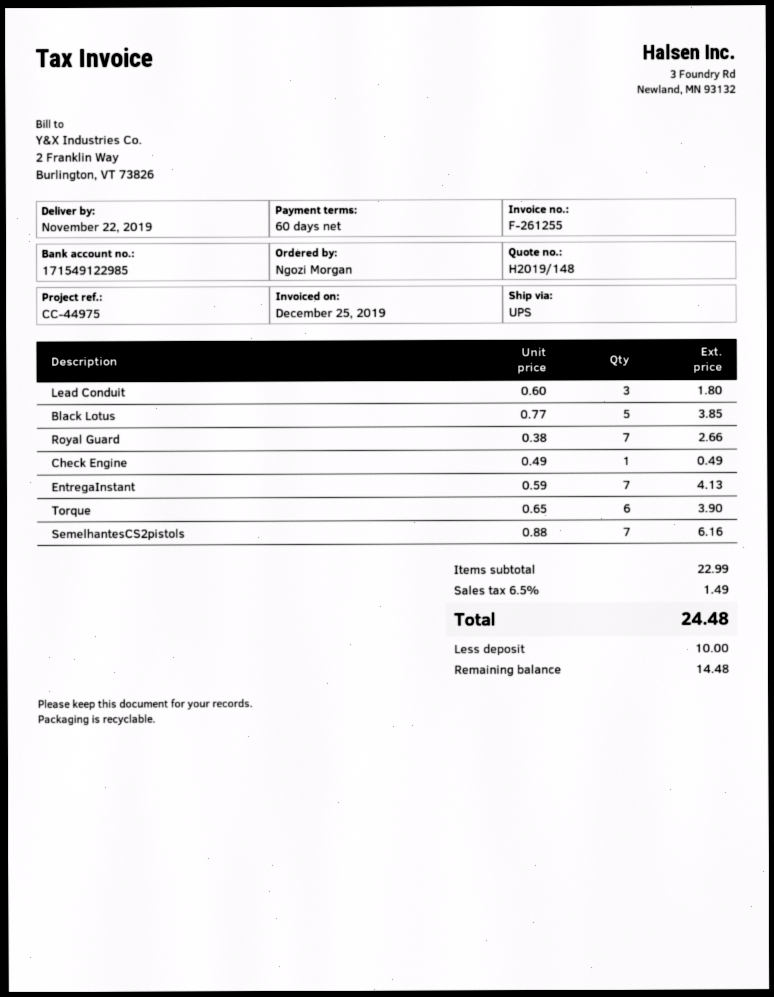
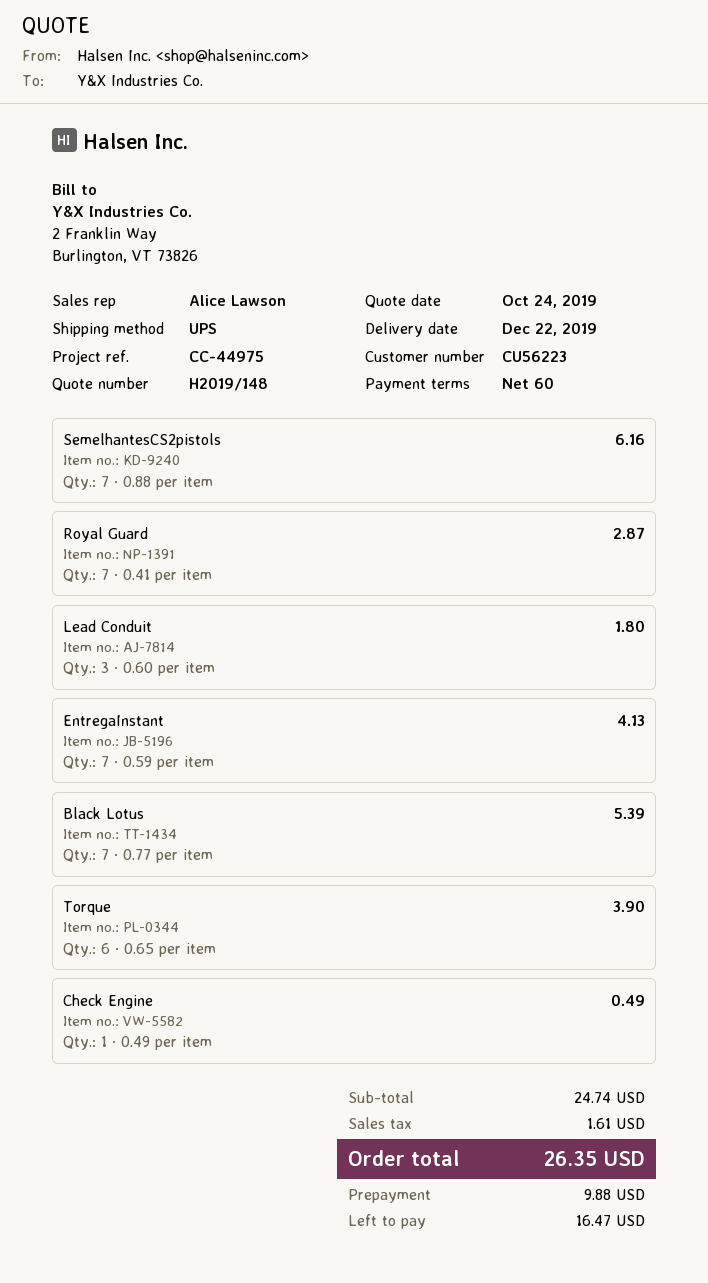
delivery date: 2019-11-22 -> 2019-12-22
Black Lotus: 5 x 0.77 = 3.85 -> 7 x 0.77 = 5.39
Royal Guard: 7 x 0.38 = 2.66 -> 7 x 0.41 = 2.87
subtotal: 22.99 -> 24.74
tax: 1.49 -> 1.61
total: 24.48 -> 26.35
deposit: 10.00 -> 9.88
balance: 14.48 -> 16.47

